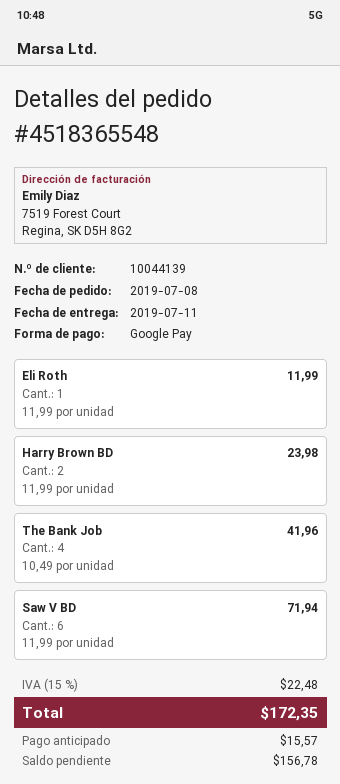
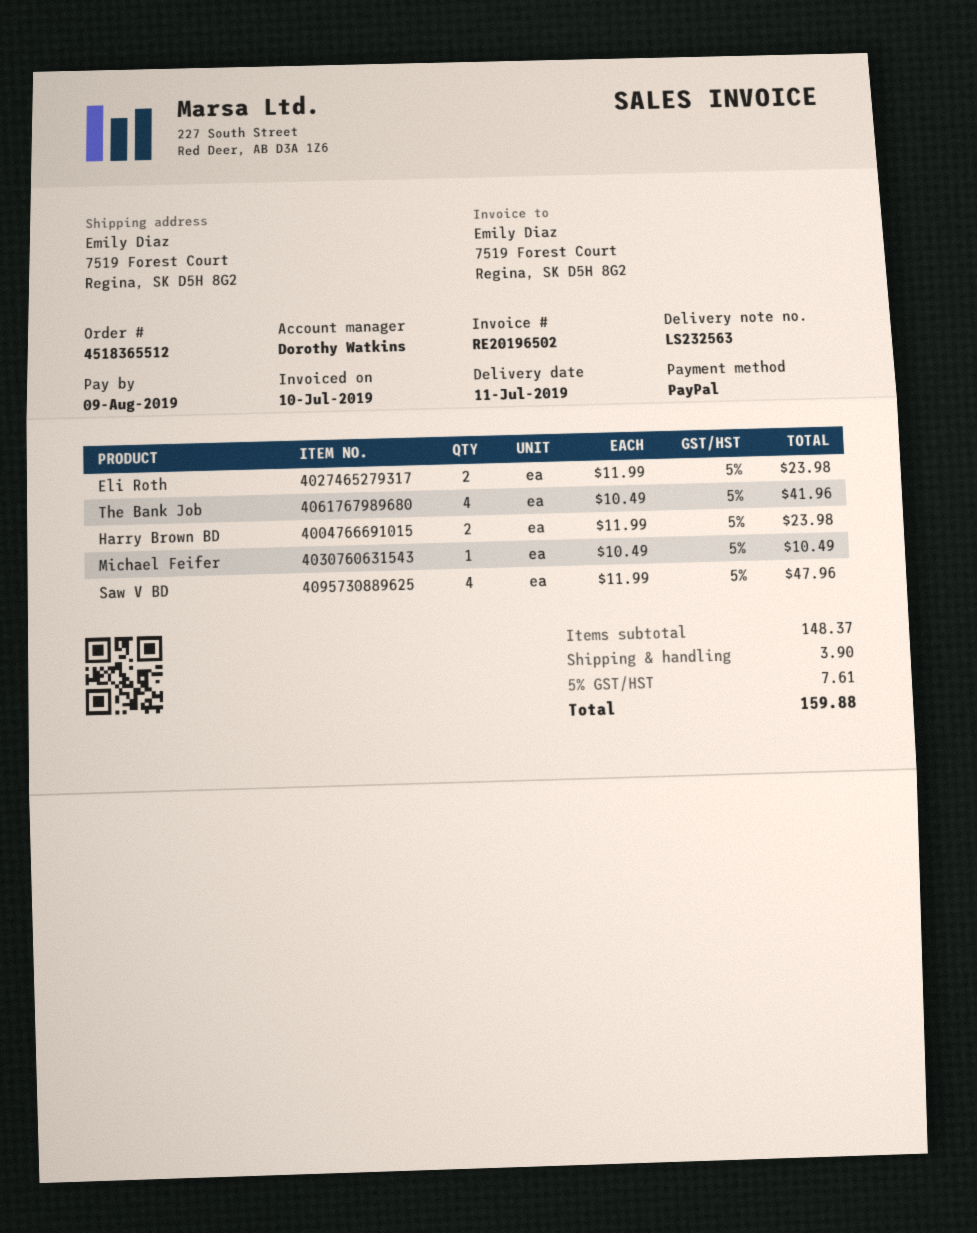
order number: 4518365548 -> 4518365512
payment method: Google Pay -> PayPal
Eli Roth: 1 x 11.99 = 11.99 -> 2 x 11.99 = 23.98
Saw V BD: 6 x 11.99 = 71.94 -> 4 x 11.99 = 47.96
Michael Feifer: none -> 1 x 10.49 = 10.49
shipping: none -> 3.90
tax: 15% = 22.48 -> 5% = 7.61
total: 172.35 -> 159.88

